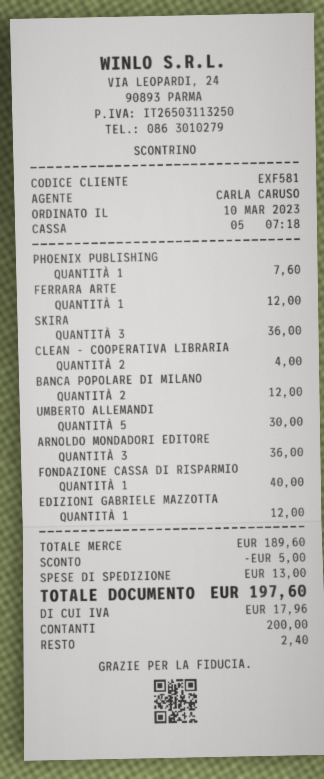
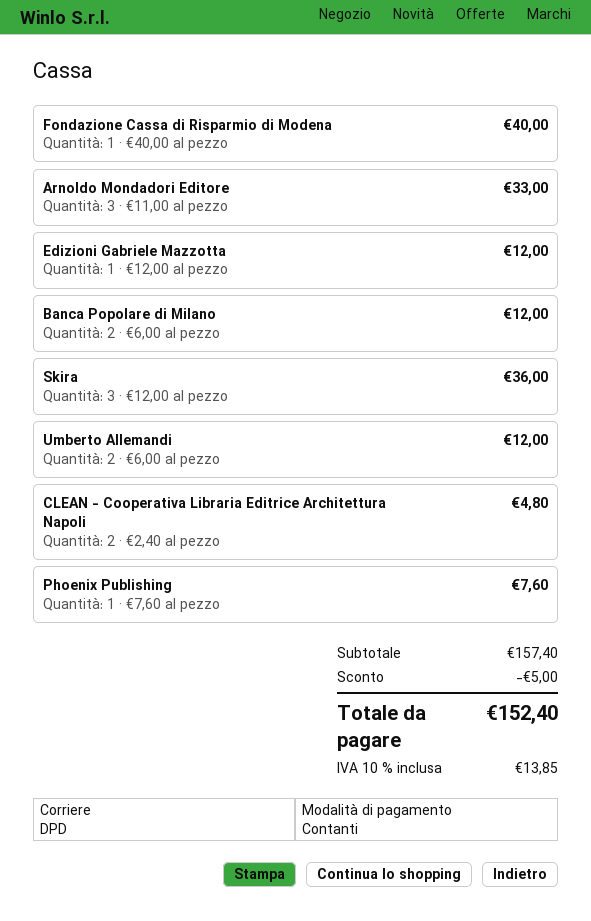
FERRARA ARTE: 1 for 12.00 -> none
CLEAN - COOPERATIVA LIBRARIA: 2 for 4.00 -> 2 for 4.80
UMBERTO ALLEMANDI: 5 for 30.00 -> 2 for 12.00
ARNOLDO MONDADORI EDITORE: 3 for 36.00 -> 3 for 33.00
subtotal: 189.60 -> 157.40
shipping: 13.00 -> none
tax: 17.96 -> 13.85
total: 197.60 -> 152.40

